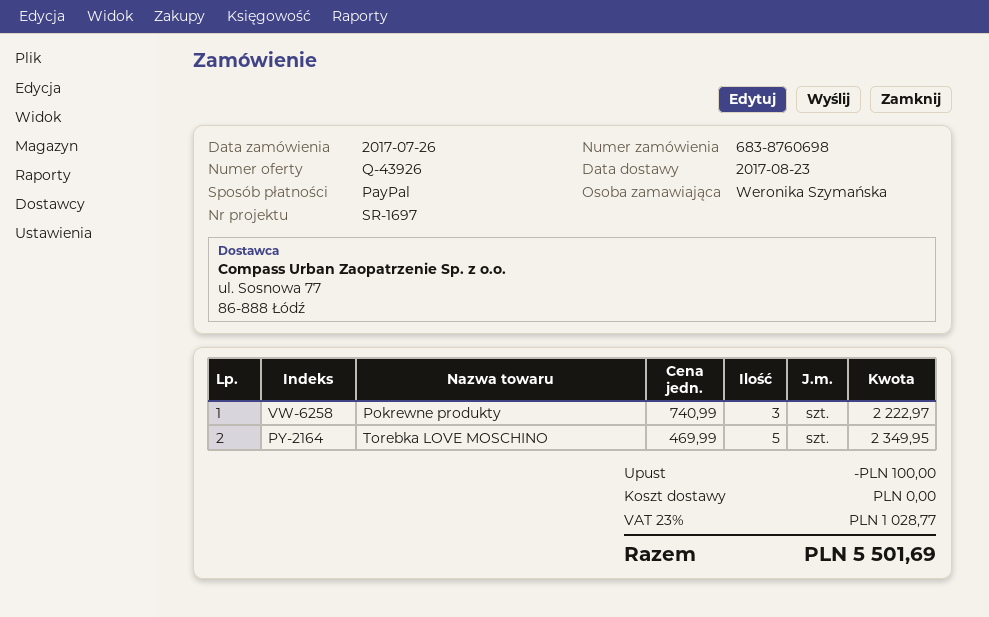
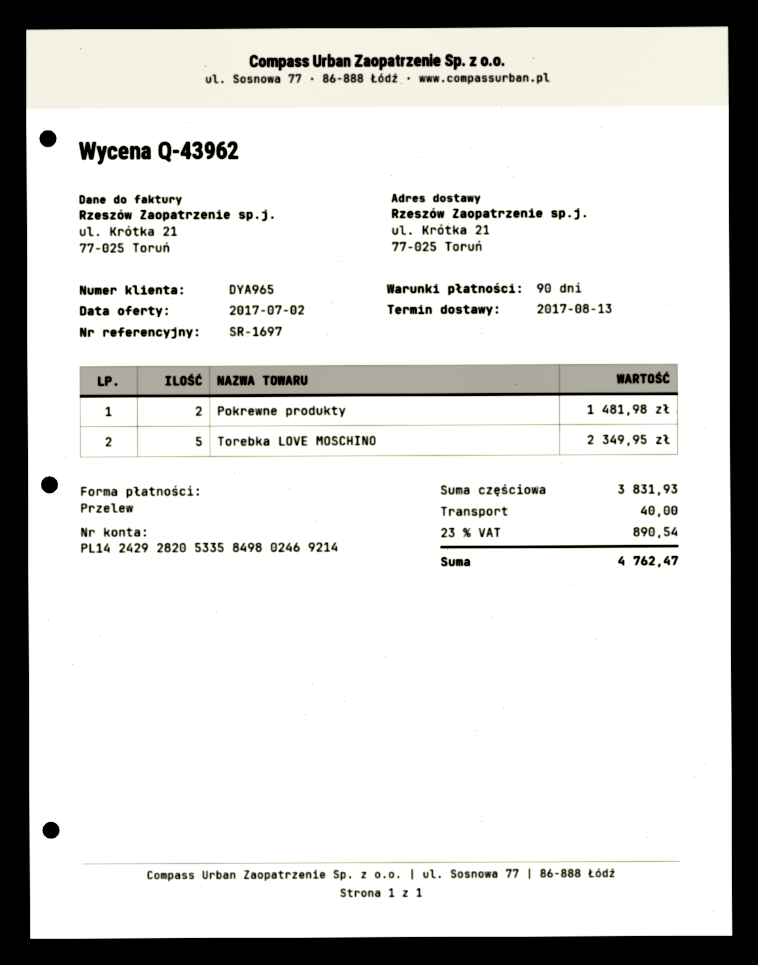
quote number: Q-43926 -> Q-43962
delivery date: 2017-08-23 -> 2017-08-13
payment method: PayPal -> bank transfer
Pokrewne produkty: 3 for 2222.97 -> 2 for 1481.98
discount: 100.00 -> none
shipping: 0.00 -> 40.00
tax: 23% = 1028.77 -> 23% = 890.54
total: 5501.69 -> 4762.47

